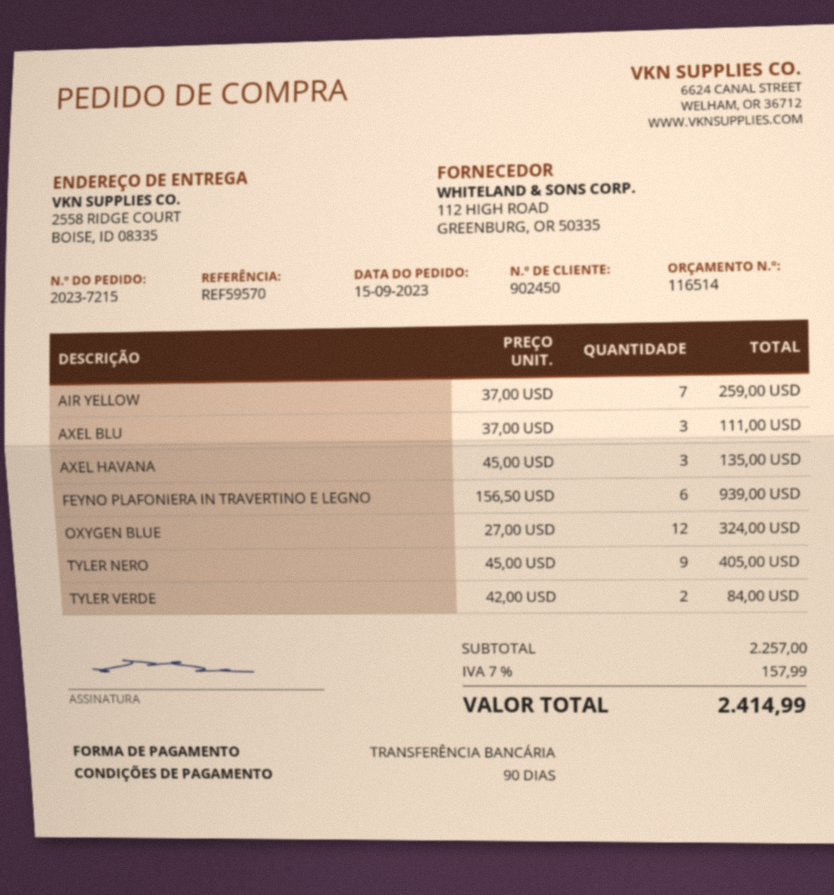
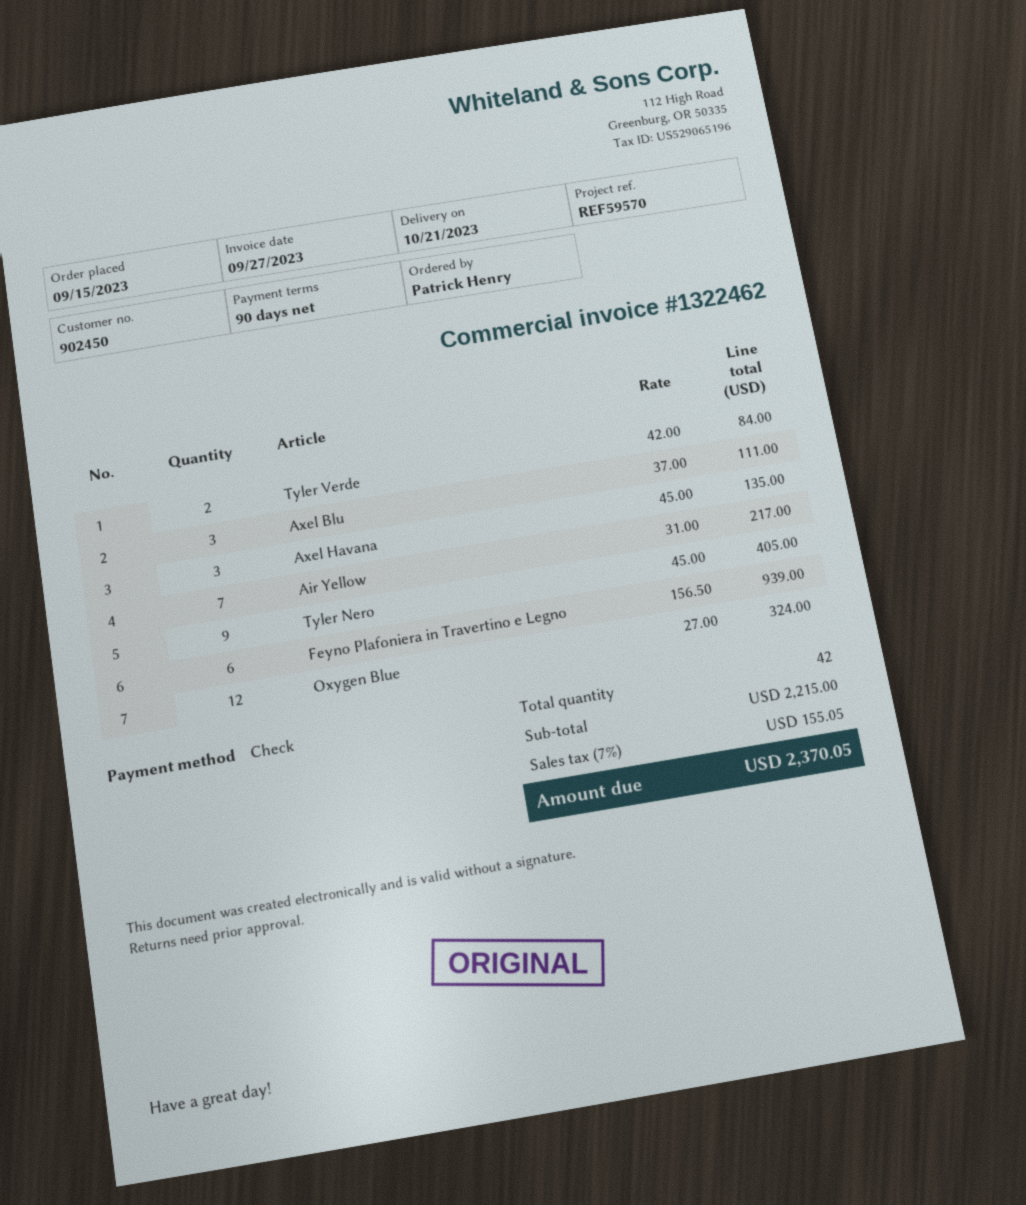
payment method: bank transfer -> cheque
AIR YELLOW: 7 x 37.00 = 259.00 -> 7 x 31.00 = 217.00
subtotal: 2257.00 -> 2215.00
tax: 7% = 157.99 -> 7% = 155.05
total: 2414.99 -> 2370.05

